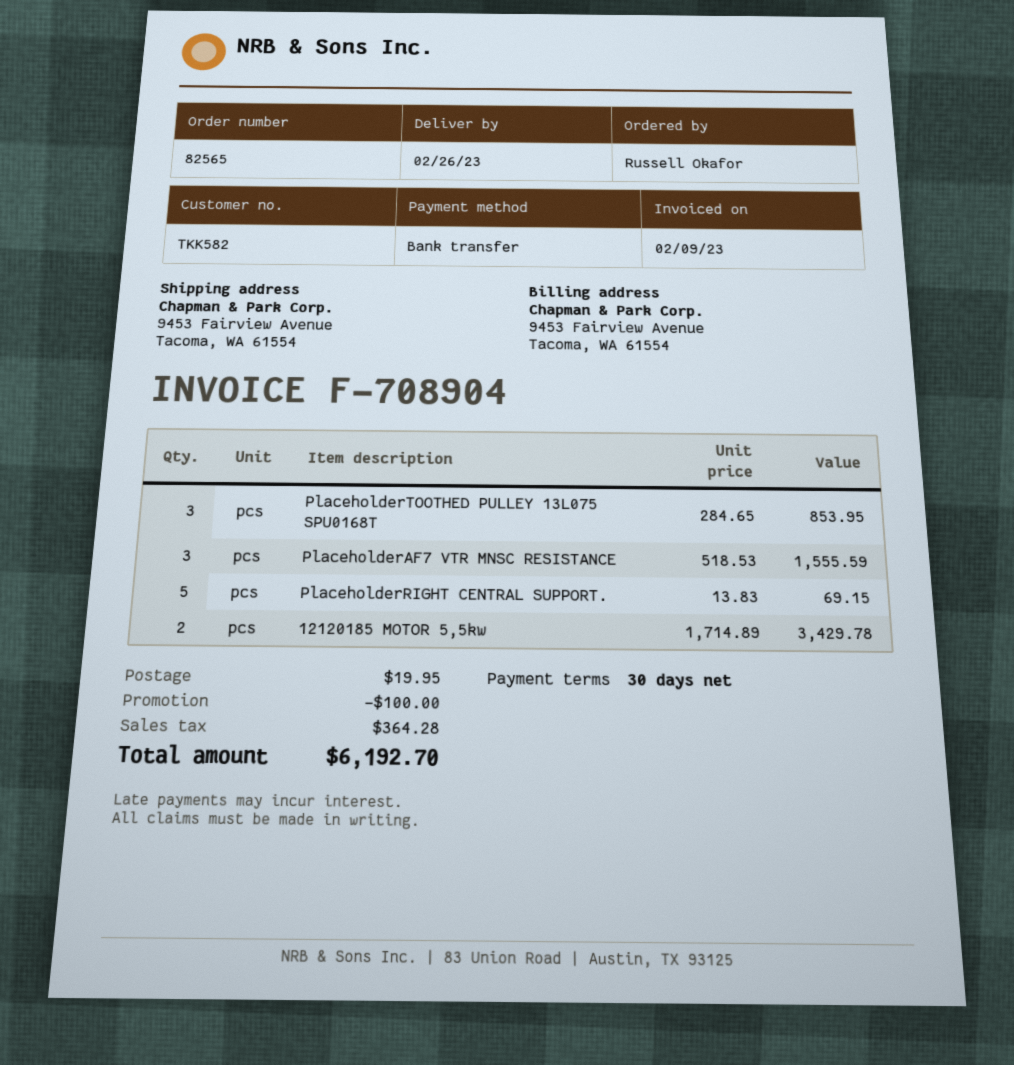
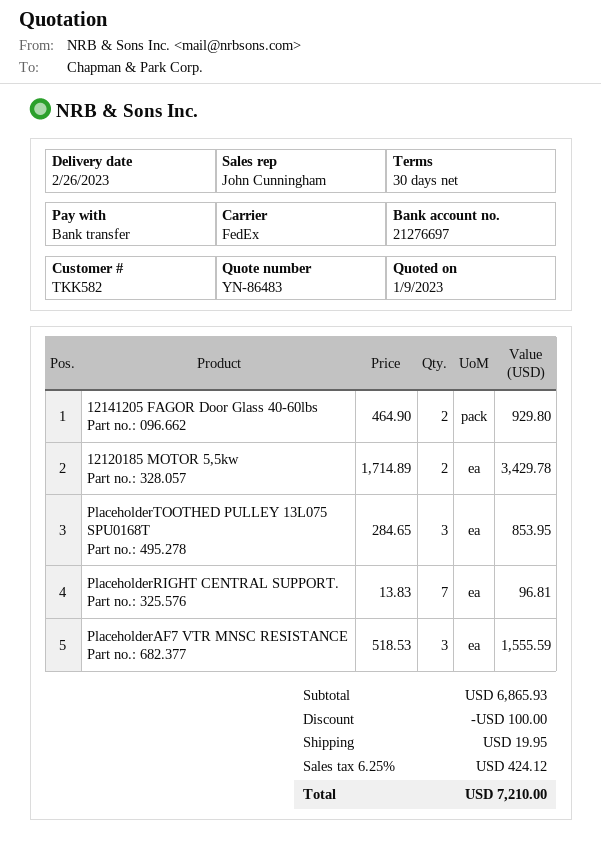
PlaceholderRIGHT CENTRAL SUPPORT.: 5 x 13.83 = 69.15 -> 7 x 13.83 = 96.81
12141205 FAGOR Door Glass 40-60lbs: none -> 2 x 464.90 = 929.80
tax: 364.28 -> 424.12
total: 6192.70 -> 7210.00

